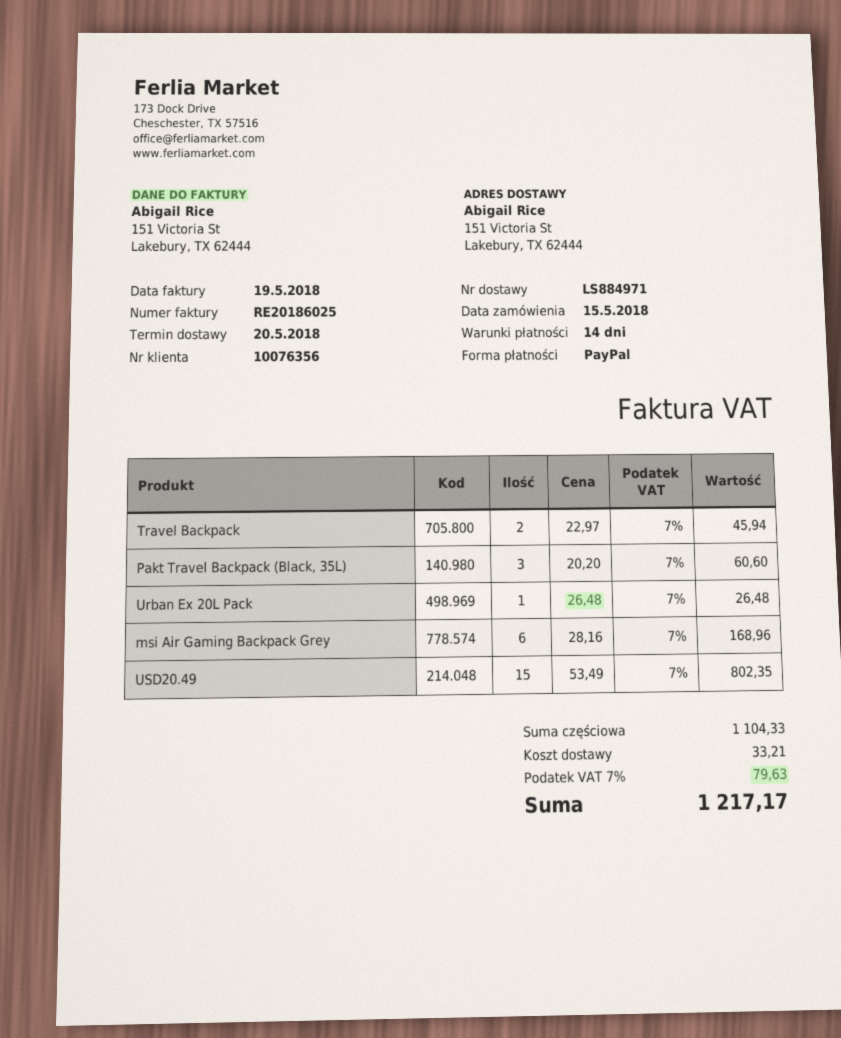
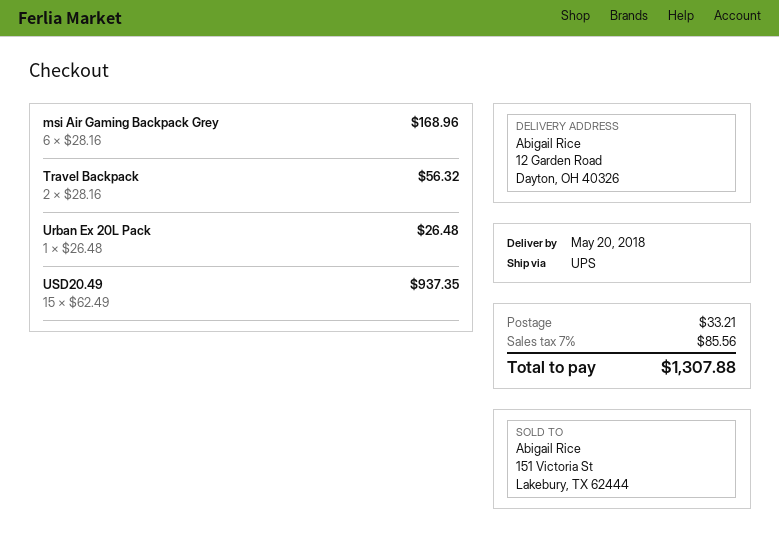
ship to: 151 Victoria St, Lakebury, TX 62444 -> 12 Garden Road, Dayton, OH 40326
Travel Backpack: 2 x 22.97 = 45.94 -> 2 x 28.16 = 56.32
Pakt Travel Backpack (Black, 35L): 3 x 20.20 = 60.60 -> none
USD20.49: 15 x 53.49 = 802.35 -> 15 x 62.49 = 937.35
tax: 7% = 79.63 -> 7% = 85.56
total: 1217.17 -> 1307.88

